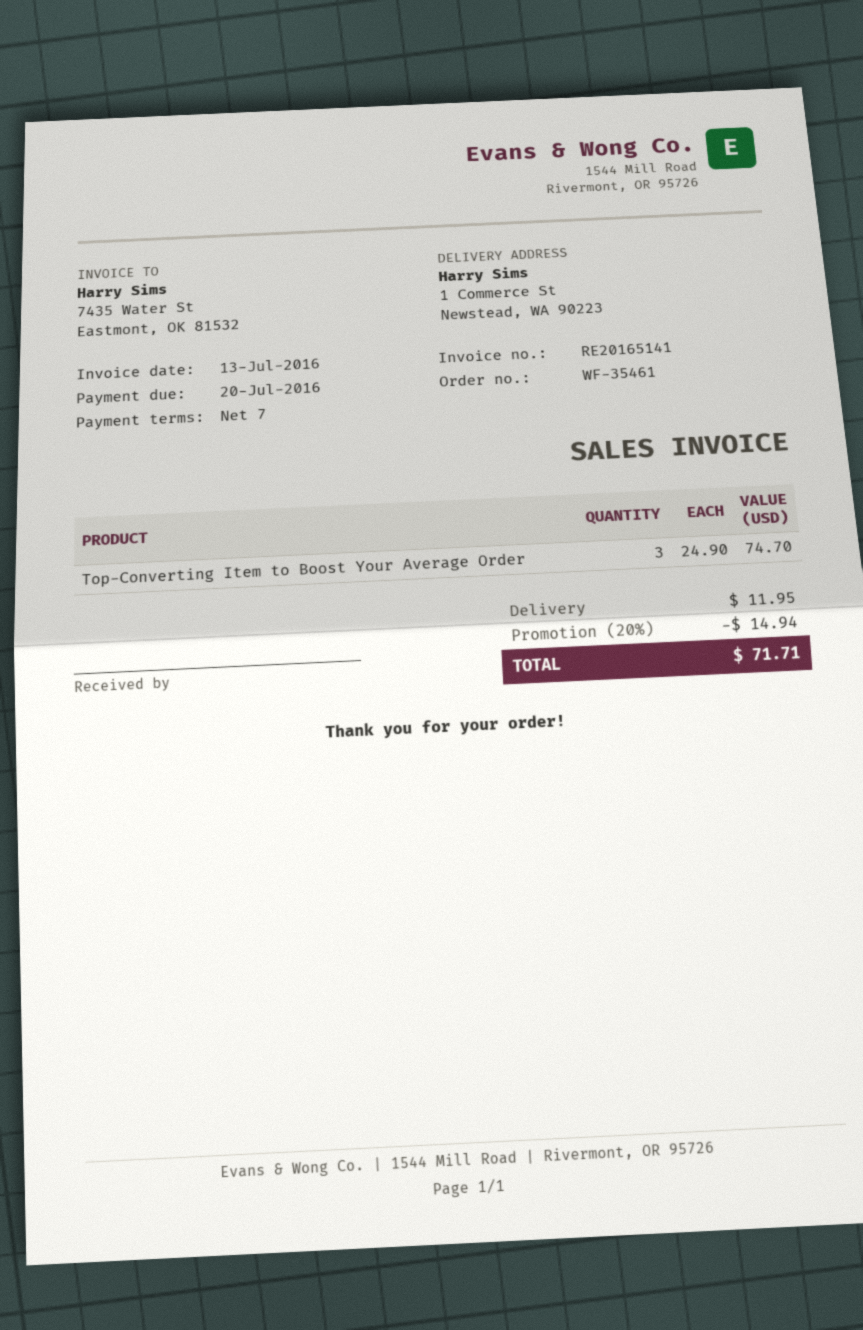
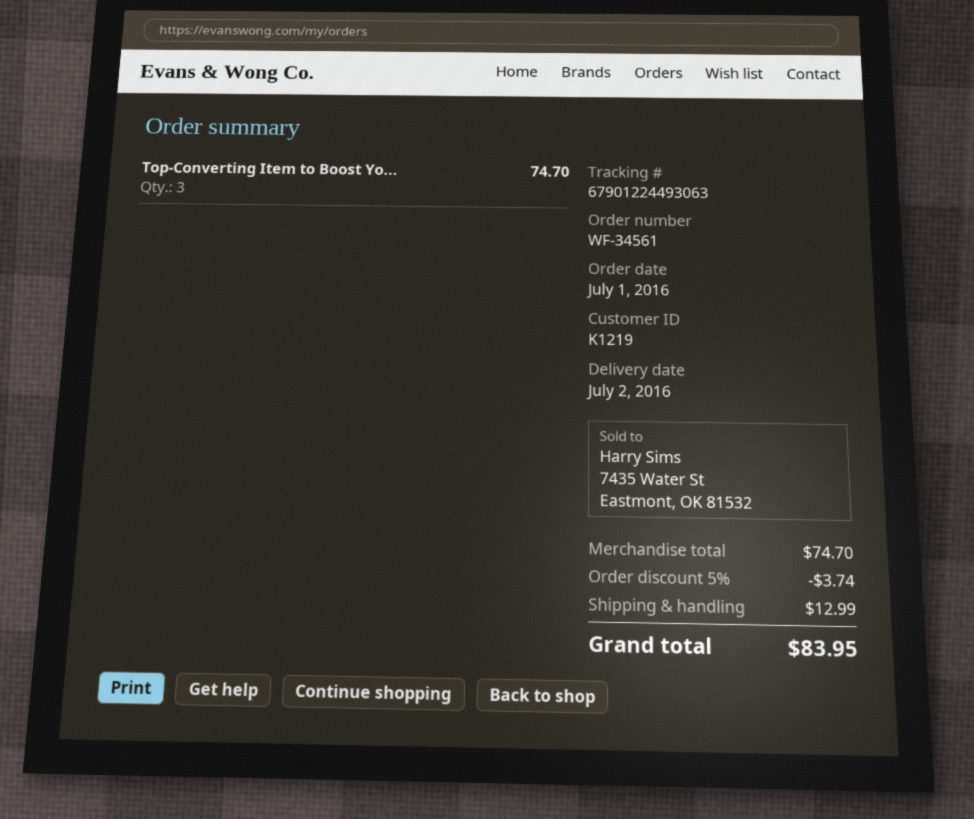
order number: WF-35461 -> WF-34561
discount: 20% = 14.94 -> 5% = 3.74
shipping: 11.95 -> 12.99
total: 71.71 -> 83.95

